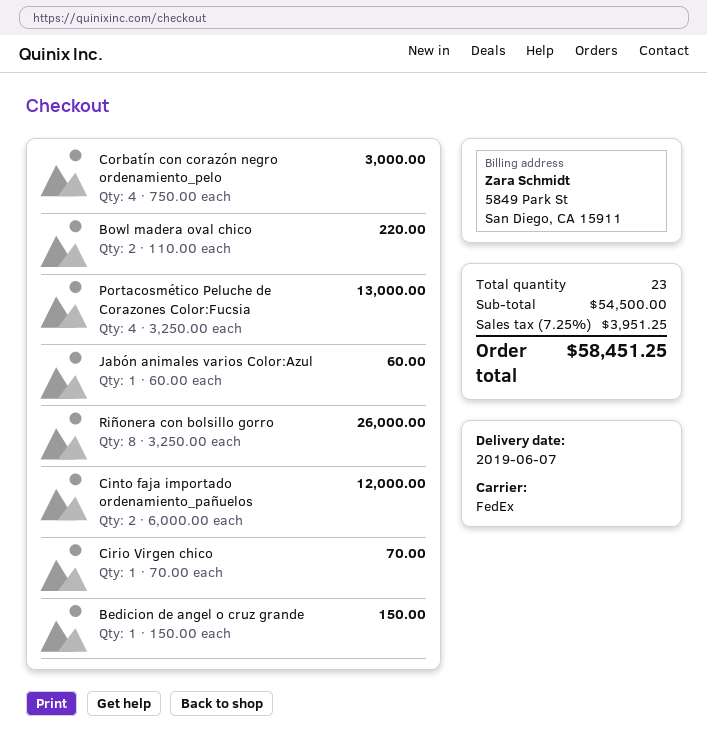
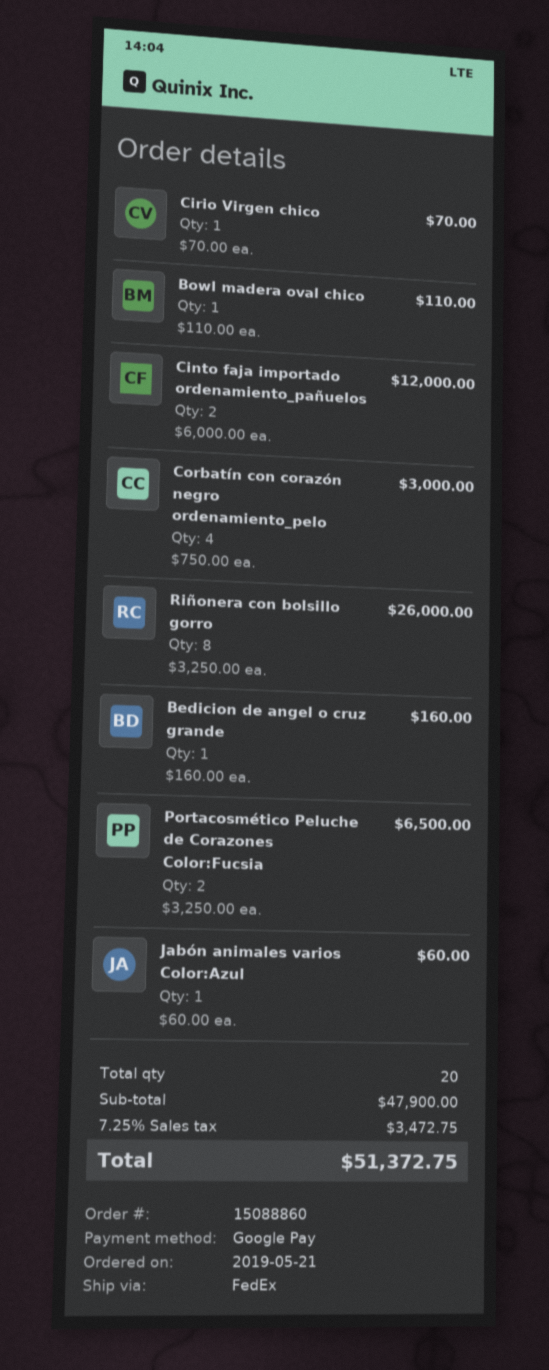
Bowl madera oval chico: 2 x 110.00 = 220.00 -> 1 x 110.00 = 110.00
Portacosmético Peluche de Corazones Color:Fucsia: 4 x 3250.00 = 13000.00 -> 2 x 3250.00 = 6500.00
Bedicion de angel o cruz grande: 1 x 150.00 = 150.00 -> 1 x 160.00 = 160.00
total quantity: 23 -> 20
subtotal: 54500.00 -> 47900.00
tax: 7.25% = 3951.25 -> 7.25% = 3472.75
total: 58451.25 -> 51372.75

